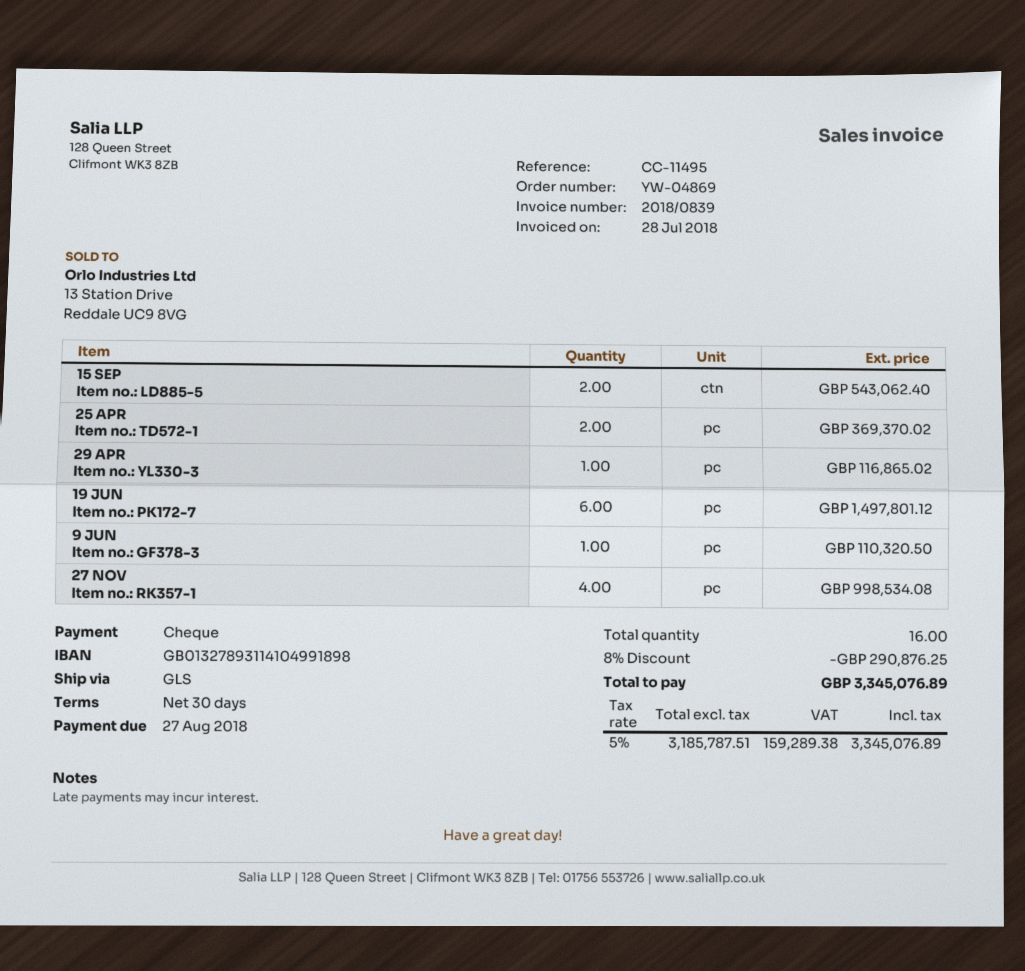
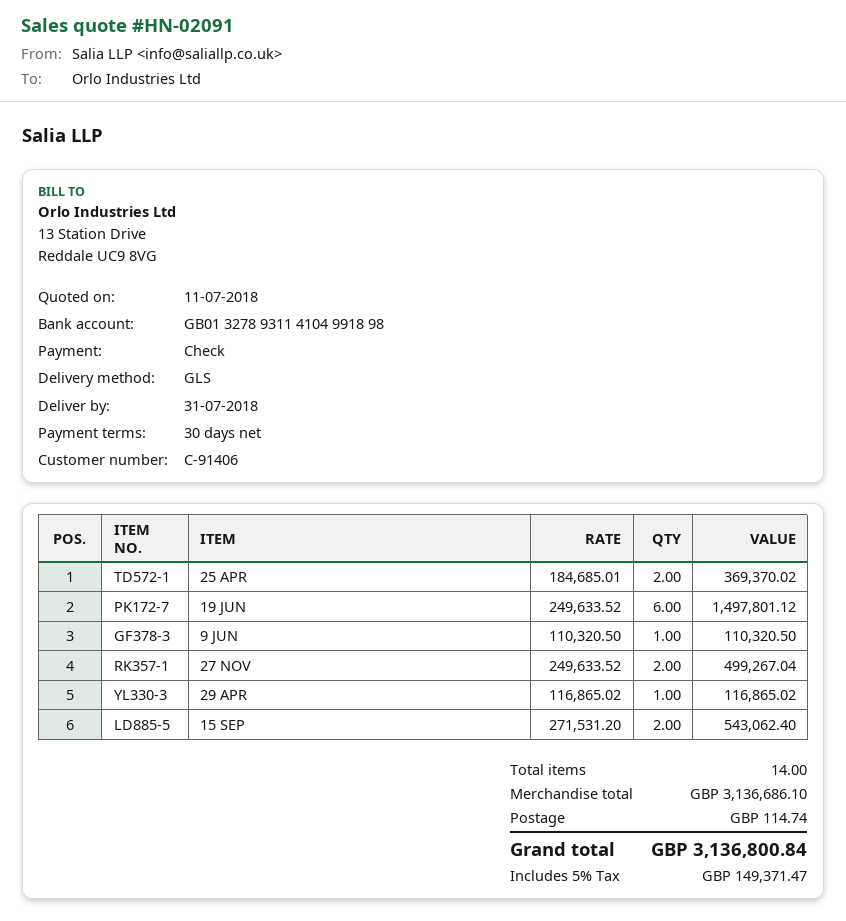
27 NOV: 4 for 998534.08 -> 2 for 499267.04
total quantity: 16 -> 14
discount: 8% = 290876.25 -> none
shipping: none -> 114.74
tax: 5% = 159289.38 -> 5% = 149371.47
total: 3345076.89 -> 3136800.84

